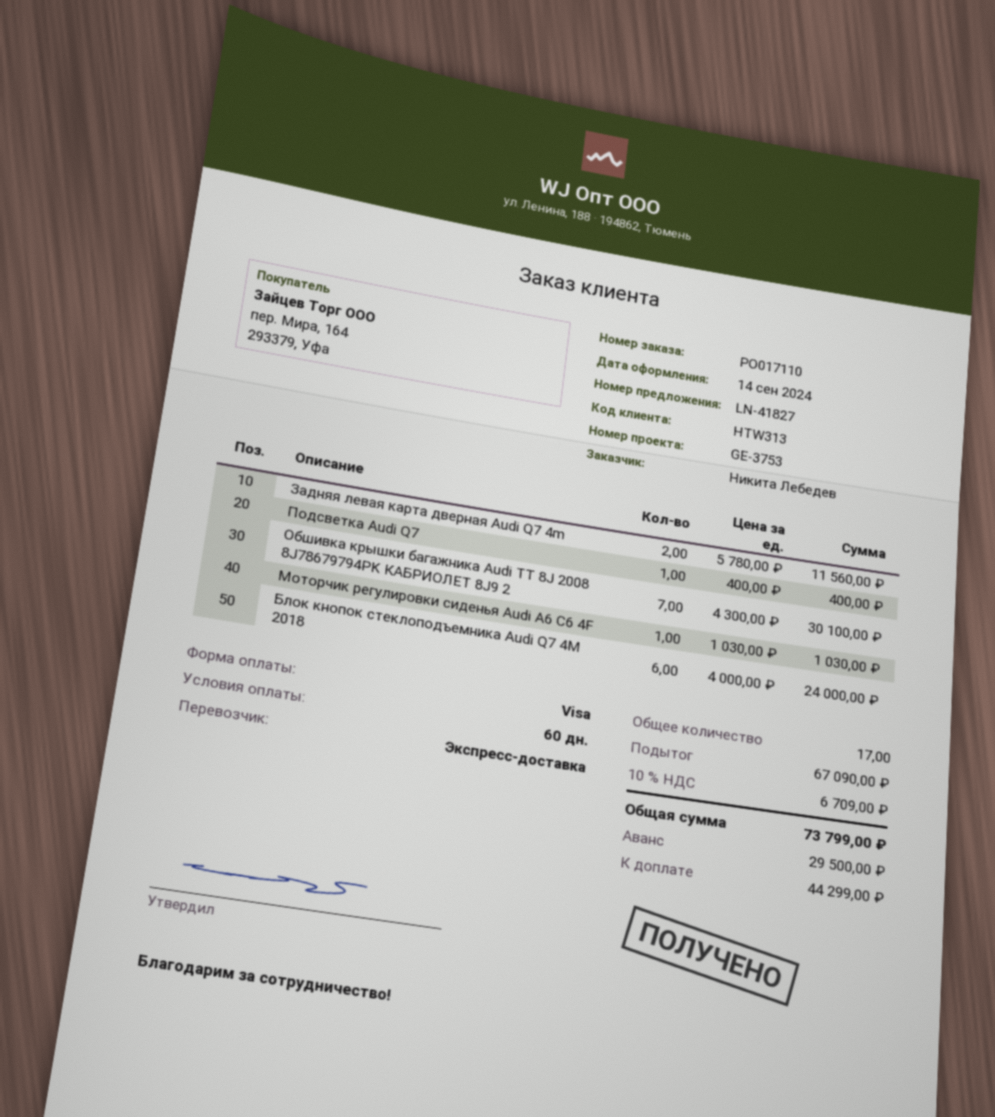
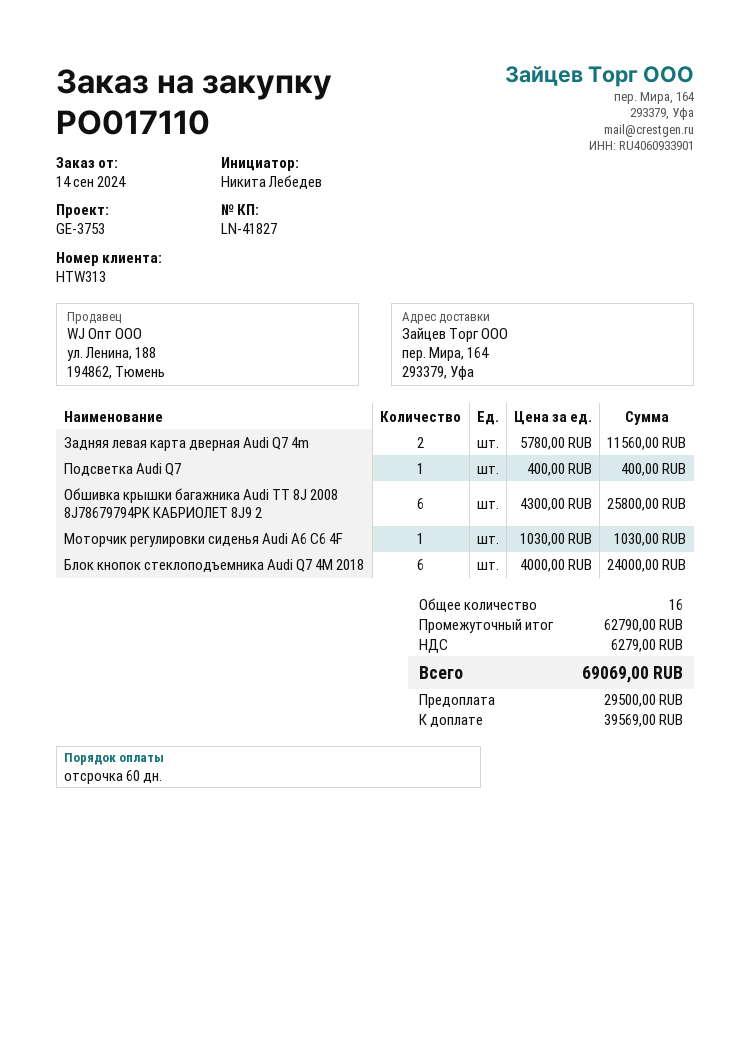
Обшивка крышки багажника Audi TT 8J 2008 8J78679794PK КАБРИОЛЕТ 8J9 2: 7 x 4300.00 = 30100.00 -> 6 x 4300.00 = 25800.00
total quantity: 17 -> 16
subtotal: 67090.00 -> 62790.00
tax: 6709.00 -> 6279.00
total: 73799.00 -> 69069.00
balance: 44299.00 -> 39569.00

